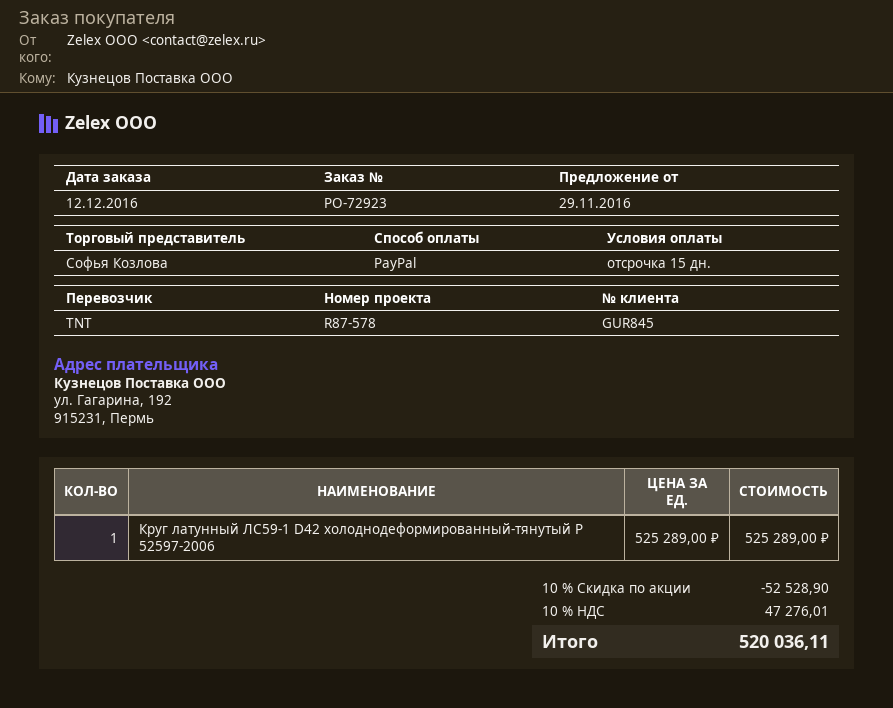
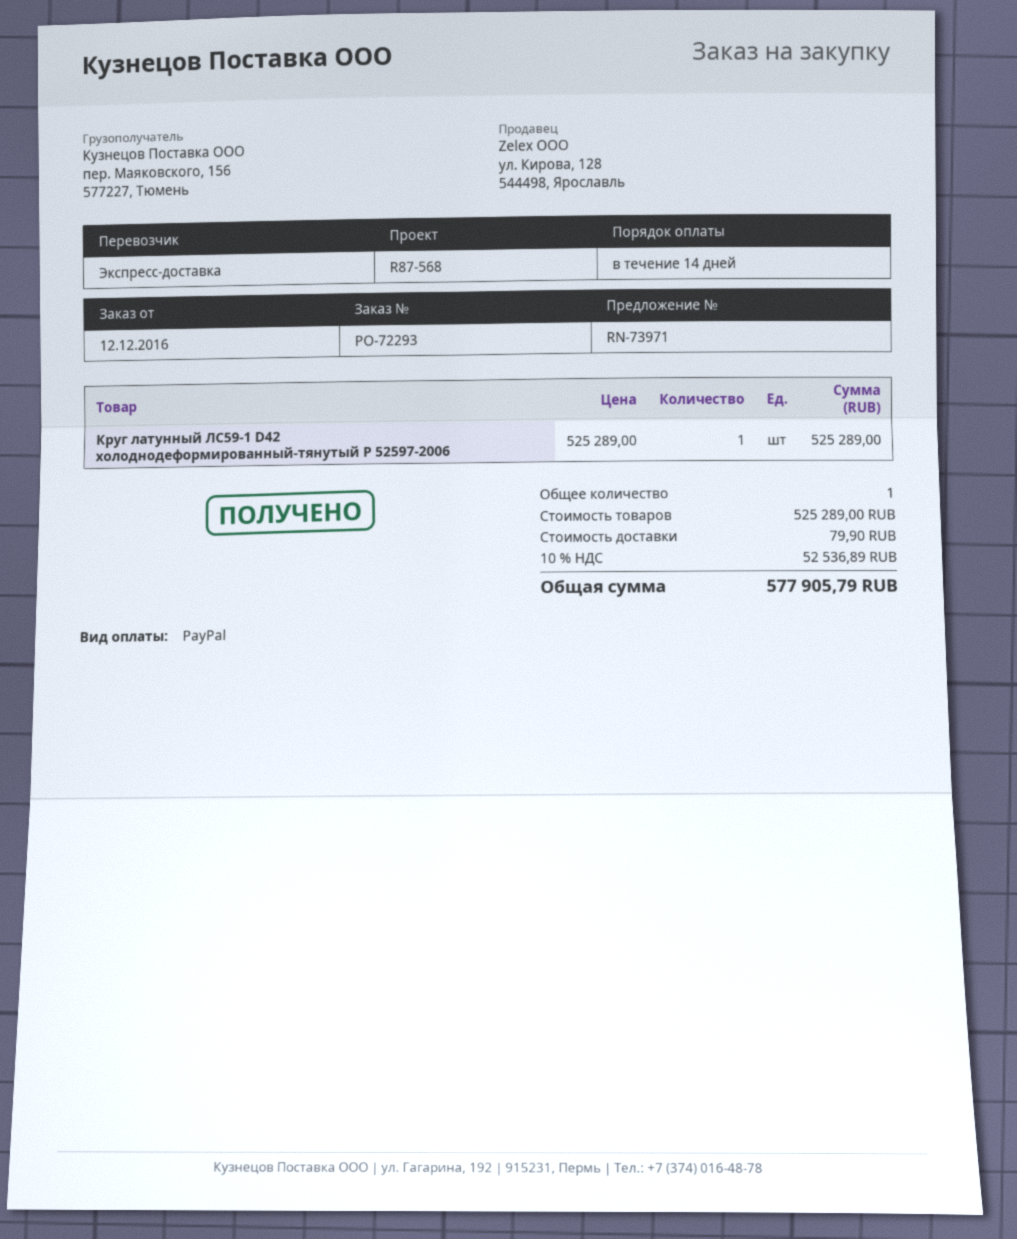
order number: PO-72923 -> PO-72293
payment terms: 15 days -> 14 days
reference: R87-578 -> R87-568
shipping method: TNT -> express
discount: 10% = 52528.90 -> none
shipping: none -> 79.90
tax: 10% = 47276.01 -> 10% = 52536.89
total: 520036.11 -> 577905.79

